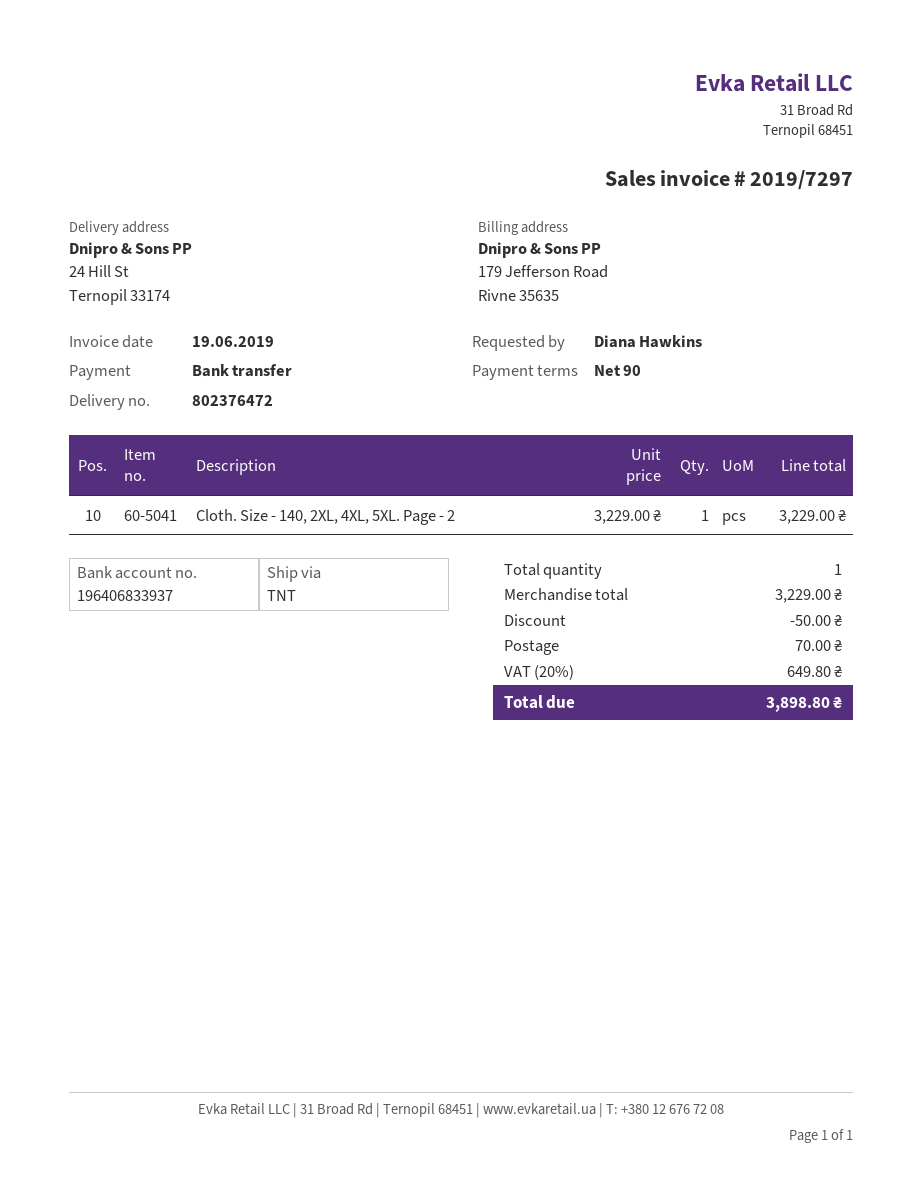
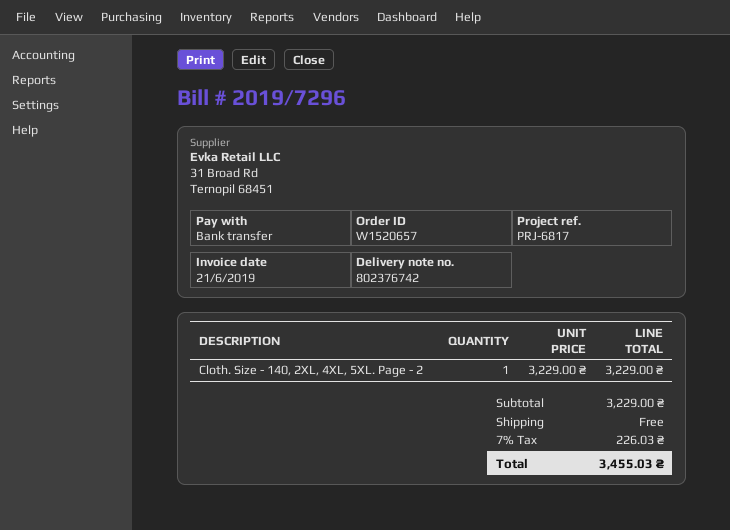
delivery note number: 802376472 -> 802376742
invoice number: 2019/7297 -> 2019/7296
invoice date: 2019-06-19 -> 2019-06-21
discount: 50.00 -> none
shipping: 70.00 -> 0.00
tax: 20% = 649.80 -> 7% = 226.03
total: 3898.80 -> 3455.03

